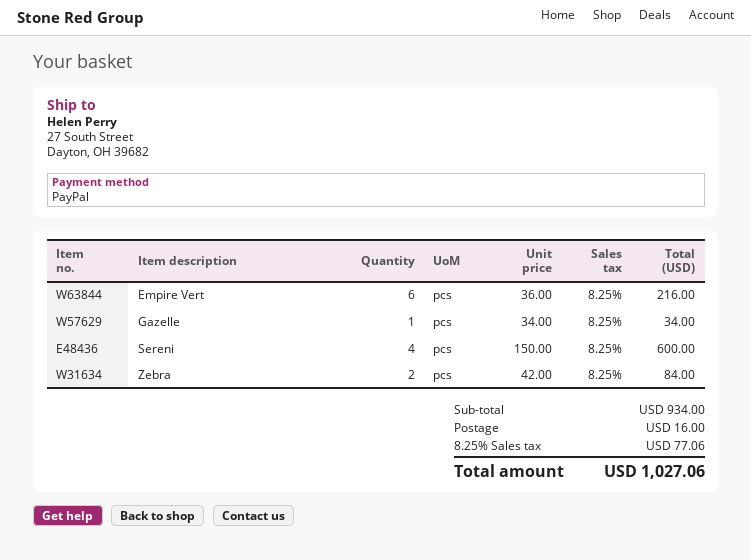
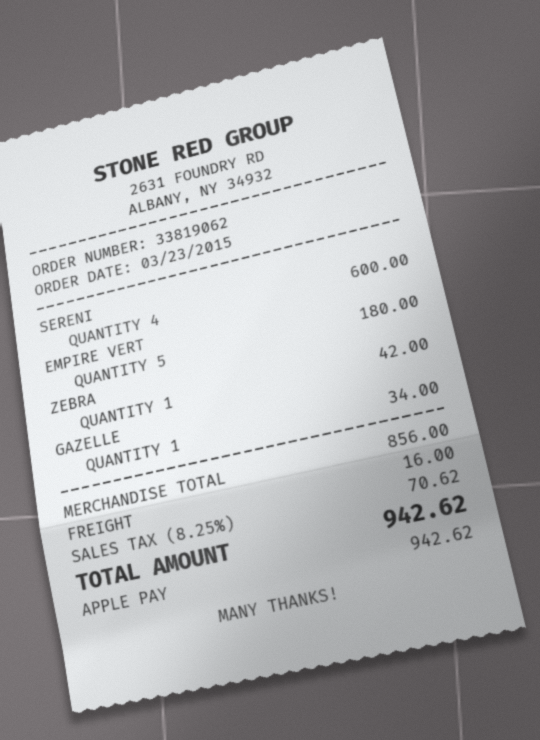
payment method: PayPal -> Apple Pay
Empire Vert: 6 for 216.00 -> 5 for 180.00
Zebra: 2 for 84.00 -> 1 for 42.00
subtotal: 934.00 -> 856.00
tax: 8.25% = 77.06 -> 8.25% = 70.62
total: 1027.06 -> 942.62

